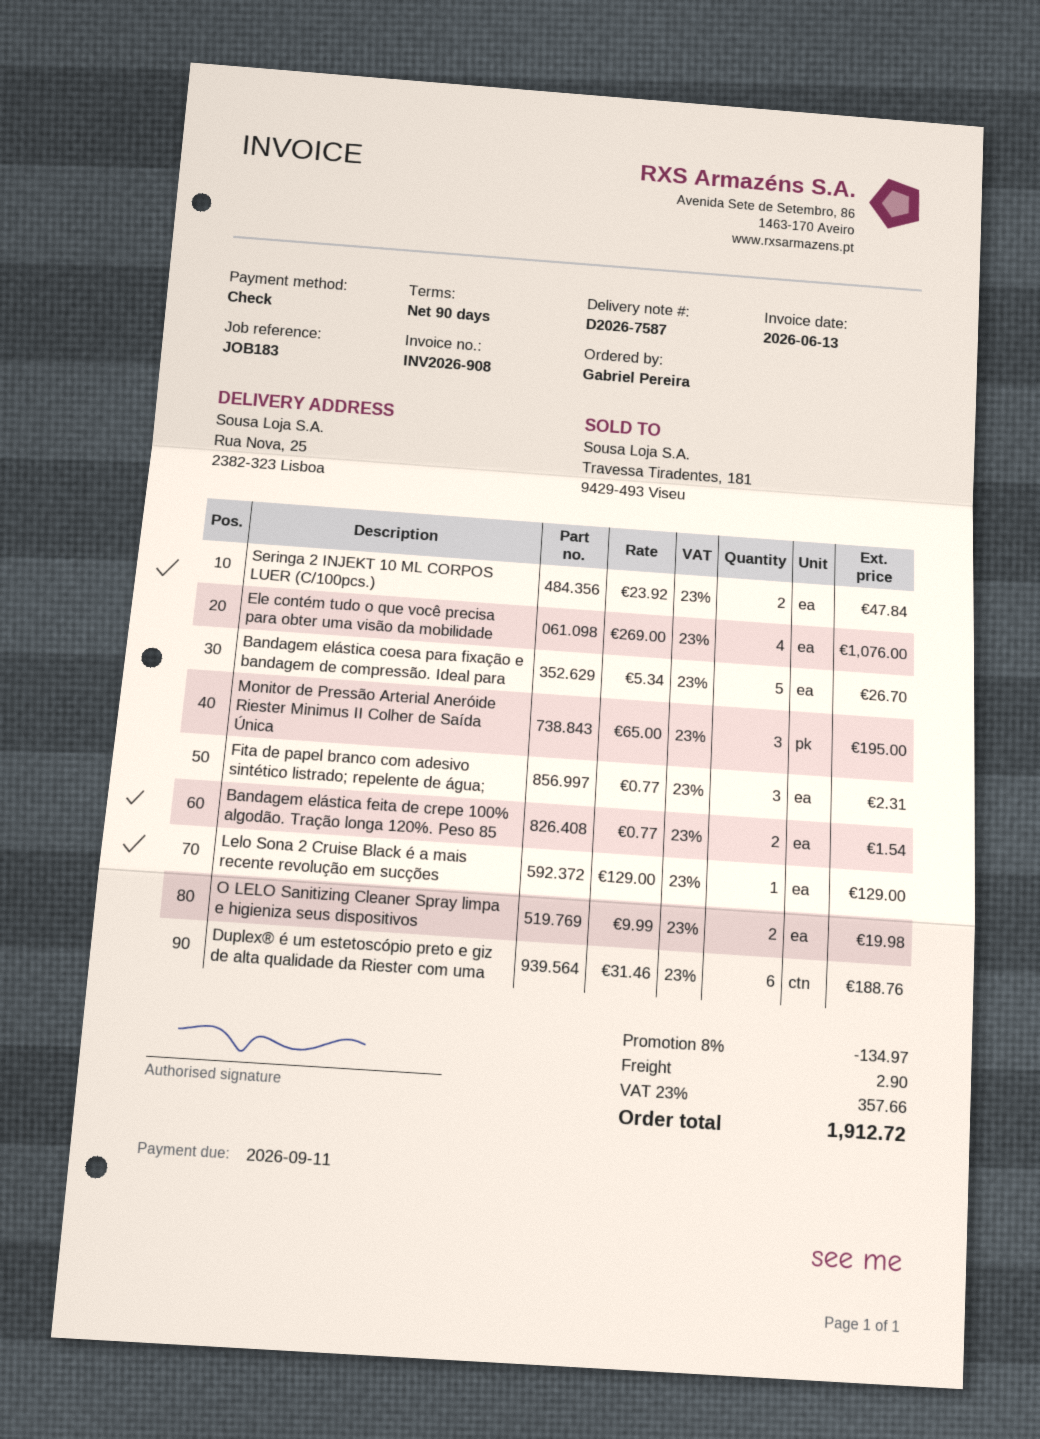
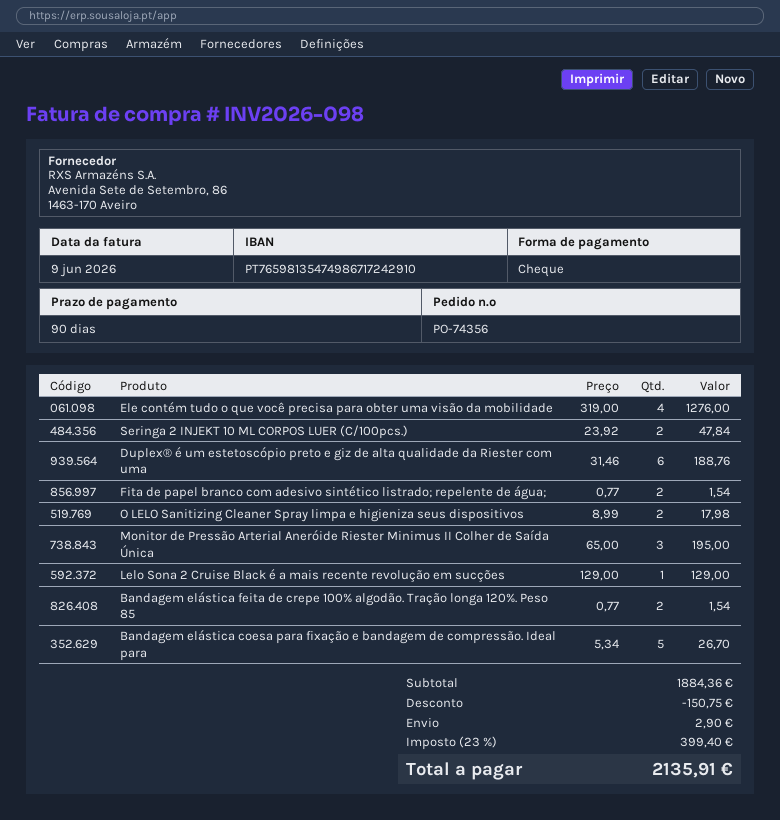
invoice number: INV2026-908 -> INV2026-098
invoice date: 2026-06-13 -> 2026-06-09
Ele contém tudo o que você precisa para obter uma visão da mobilidade: 4 x 269.00 = 1076.00 -> 4 x 319.00 = 1276.00
Fita de papel branco com adesivo sintético listrado; repelente de água;: 3 x 0.77 = 2.31 -> 2 x 0.77 = 1.54
O LELO Sanitizing Cleaner Spray limpa e higieniza seus dispositivos: 2 x 9.99 = 19.98 -> 2 x 8.99 = 17.98
discount: 134.97 -> 150.75
tax: 23% = 357.66 -> 23% = 399.40
total: 1912.72 -> 2135.91

